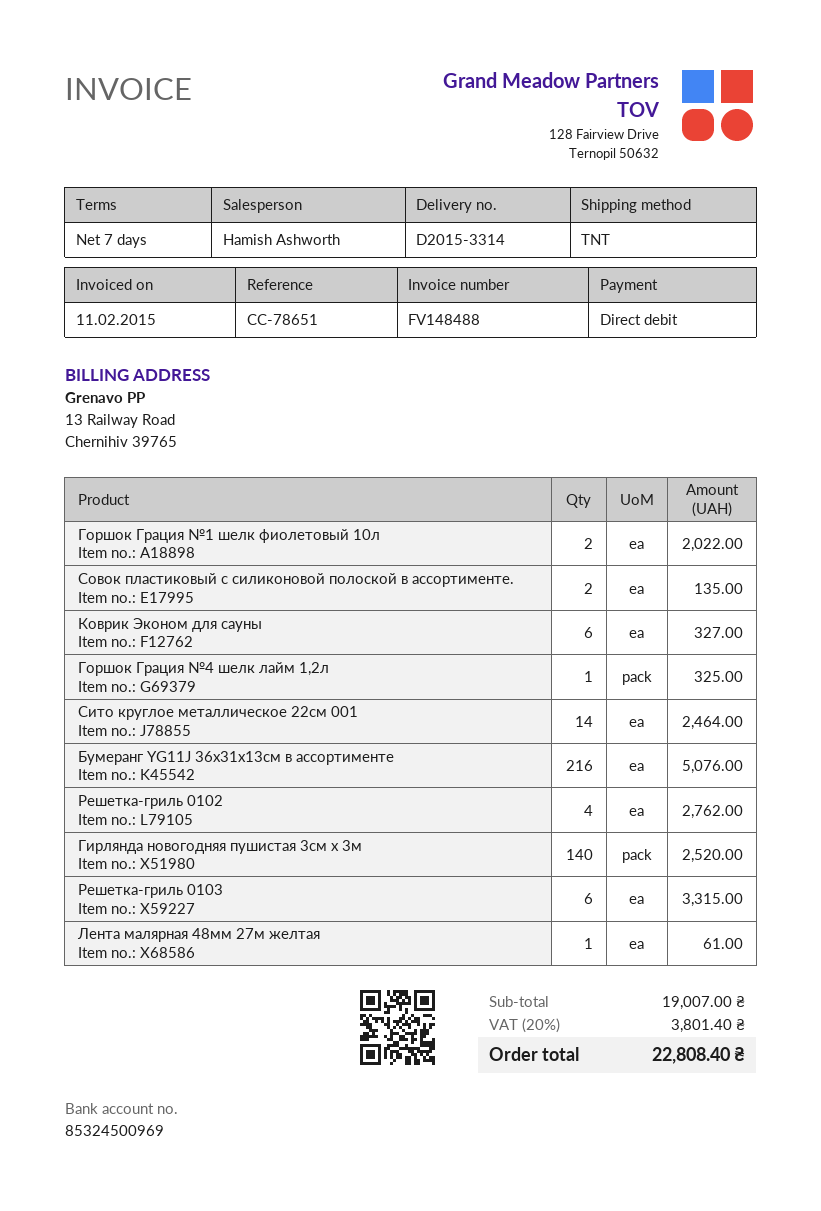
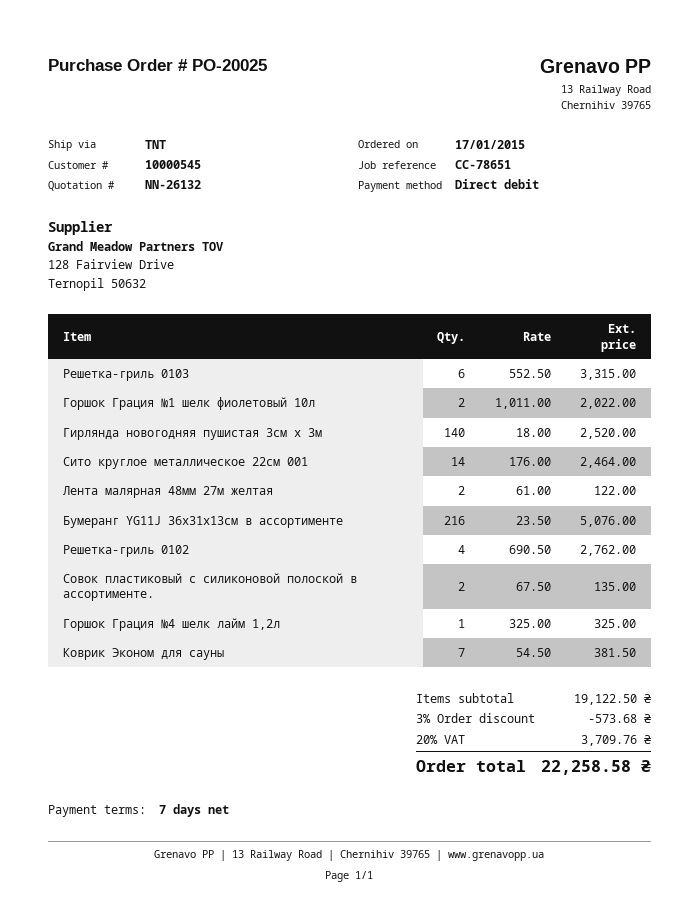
Коврик Эконом для сауны: 6 for 327.00 -> 7 for 381.50
Лента малярная 48мм 27м желтая: 1 for 61.00 -> 2 for 122.00
subtotal: 19007.00 -> 19122.50
discount: none -> 3% = 573.68
tax: 20% = 3801.40 -> 20% = 3709.76
total: 22808.40 -> 22258.58

